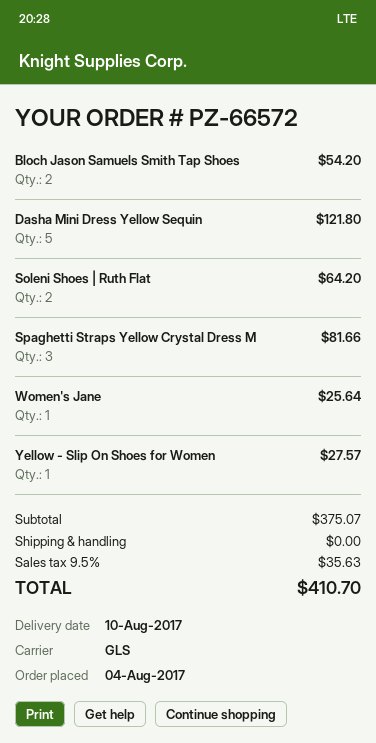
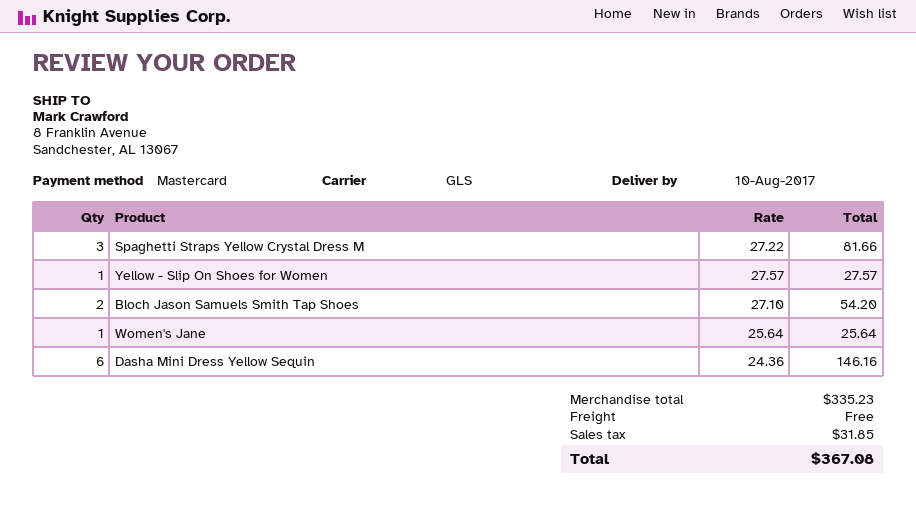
Dasha Mini Dress Yellow Sequin: 5 for 121.80 -> 6 for 146.16
Soleni Shoes | Ruth Flat: 2 for 64.20 -> none
subtotal: 375.07 -> 335.23
tax: 35.63 -> 31.85
total: 410.70 -> 367.08

